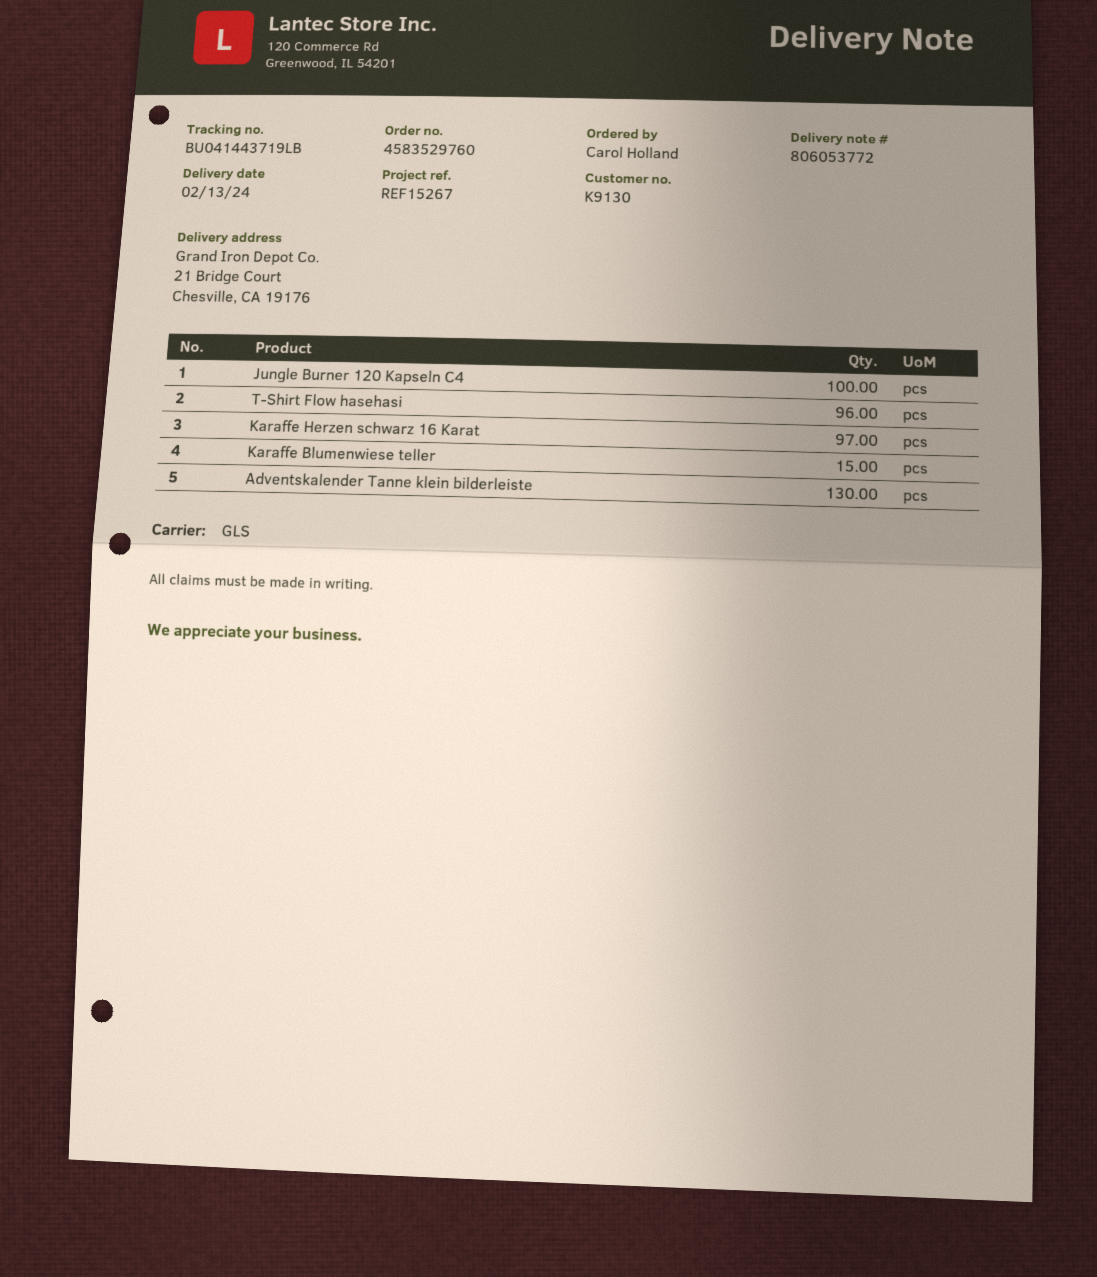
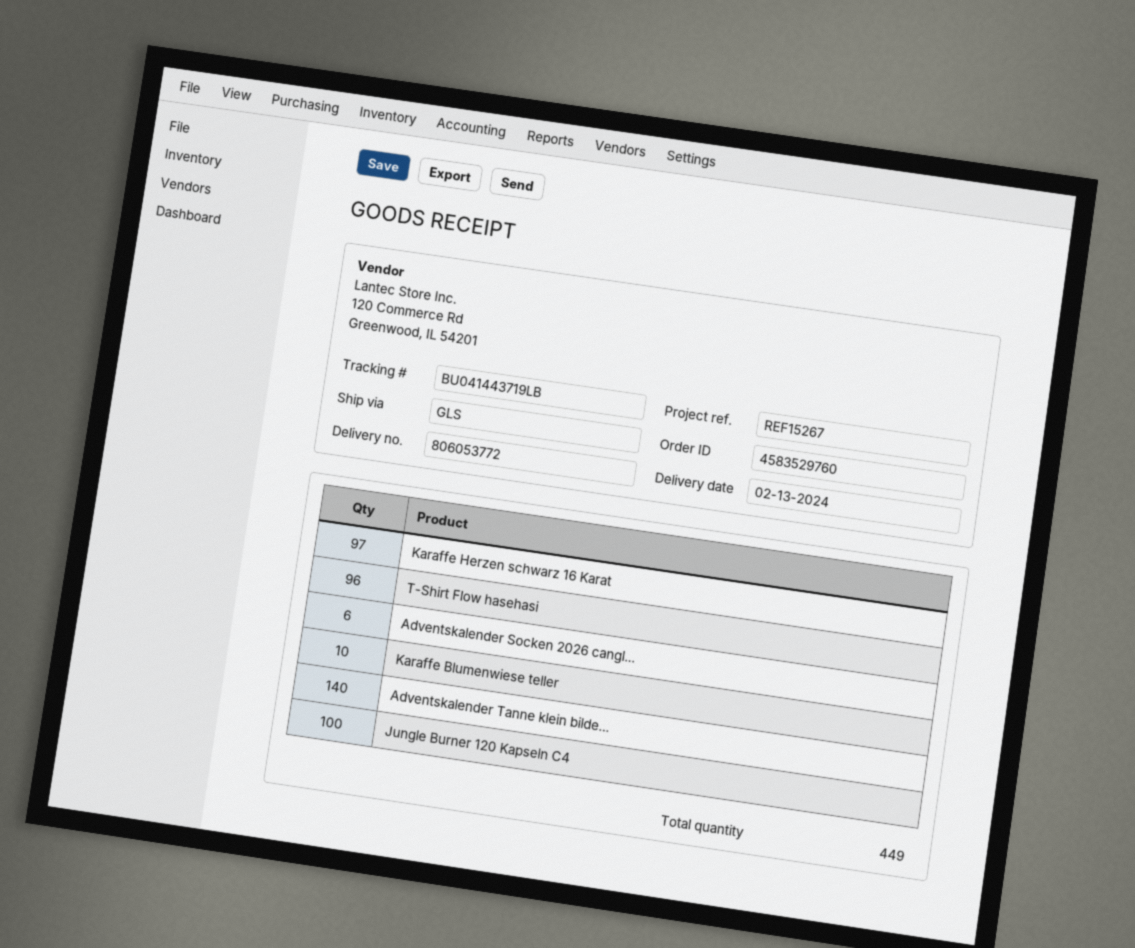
Karaffe Blumenwiese teller: 15 -> 10
Adventskalender Tanne klein bilderleiste: 130 -> 140
Adventskalender Socken 2026 cangl...: none -> 6

